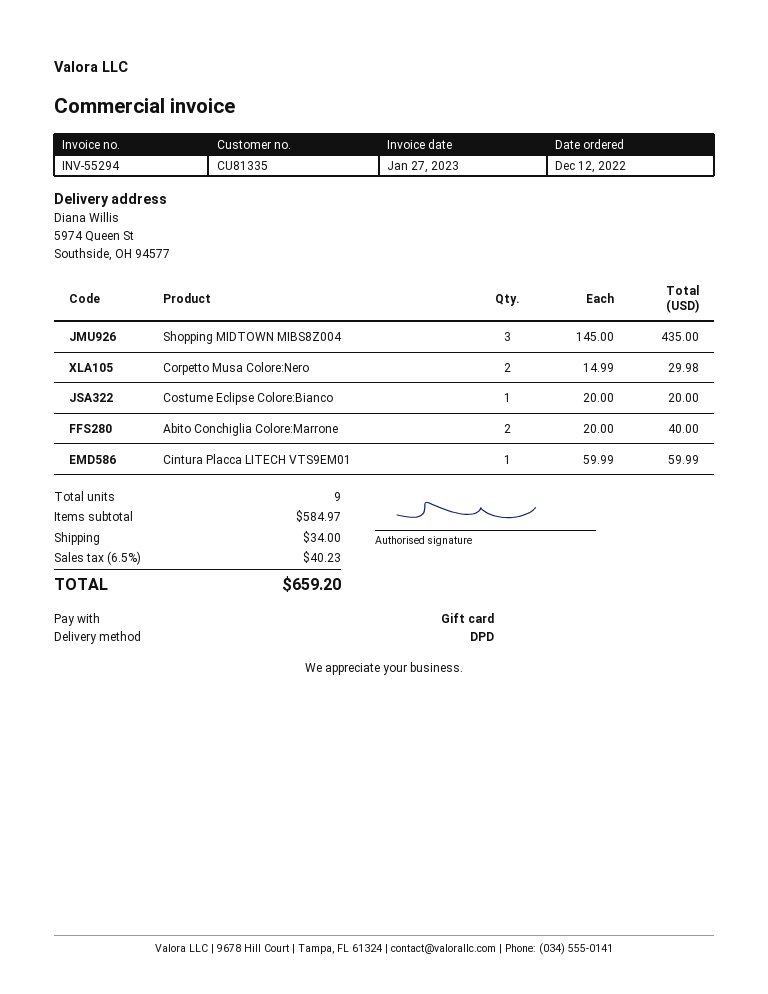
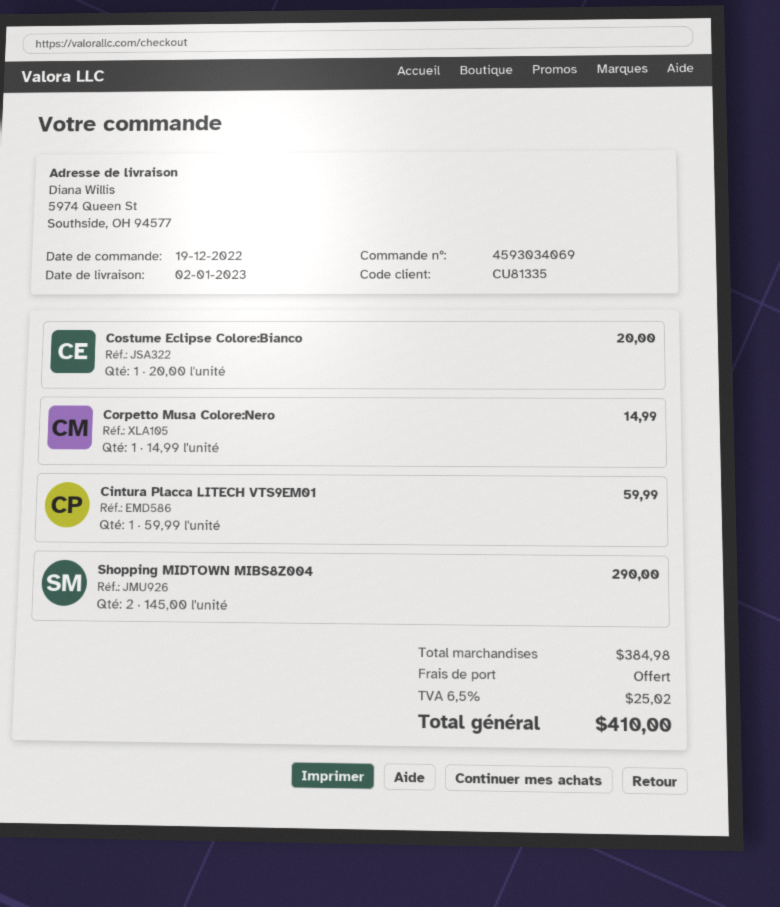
order date: 2022-12-12 -> 2022-12-19
Shopping MIDTOWN MIBS8Z004: 3 x 145.00 = 435.00 -> 2 x 145.00 = 290.00
Corpetto Musa Colore:Nero: 2 x 14.99 = 29.98 -> 1 x 14.99 = 14.99
Abito Conchiglia Colore:Marrone: 2 x 20.00 = 40.00 -> none
subtotal: 584.97 -> 384.98
shipping: 34.00 -> 0.00
tax: 6.5% = 40.23 -> 6.5% = 25.02
total: 659.20 -> 410.00

